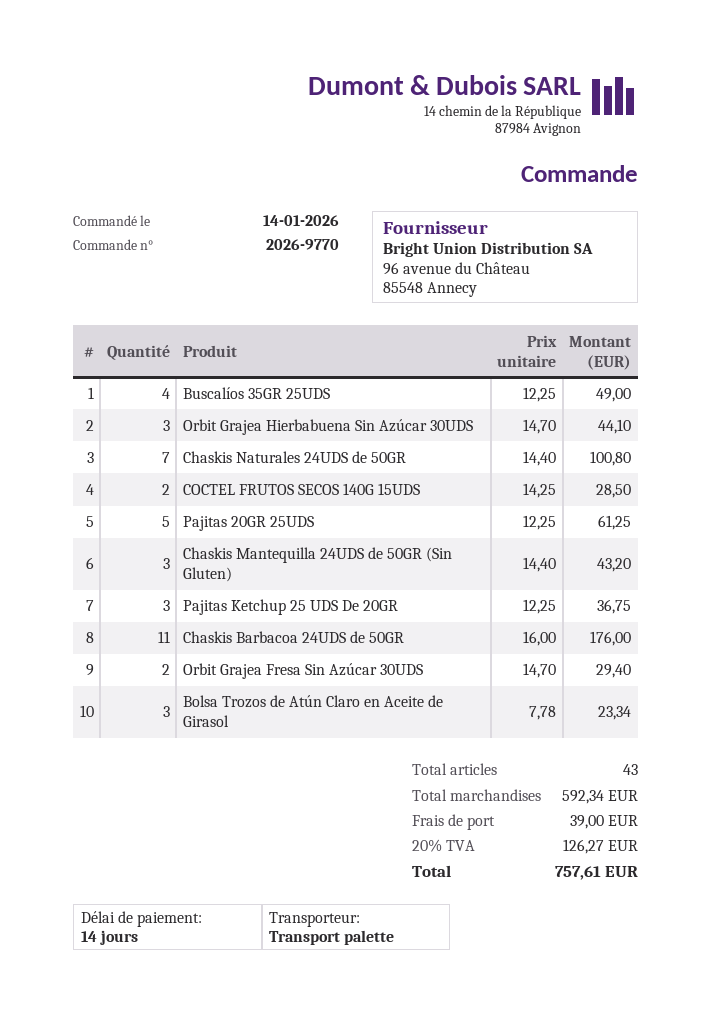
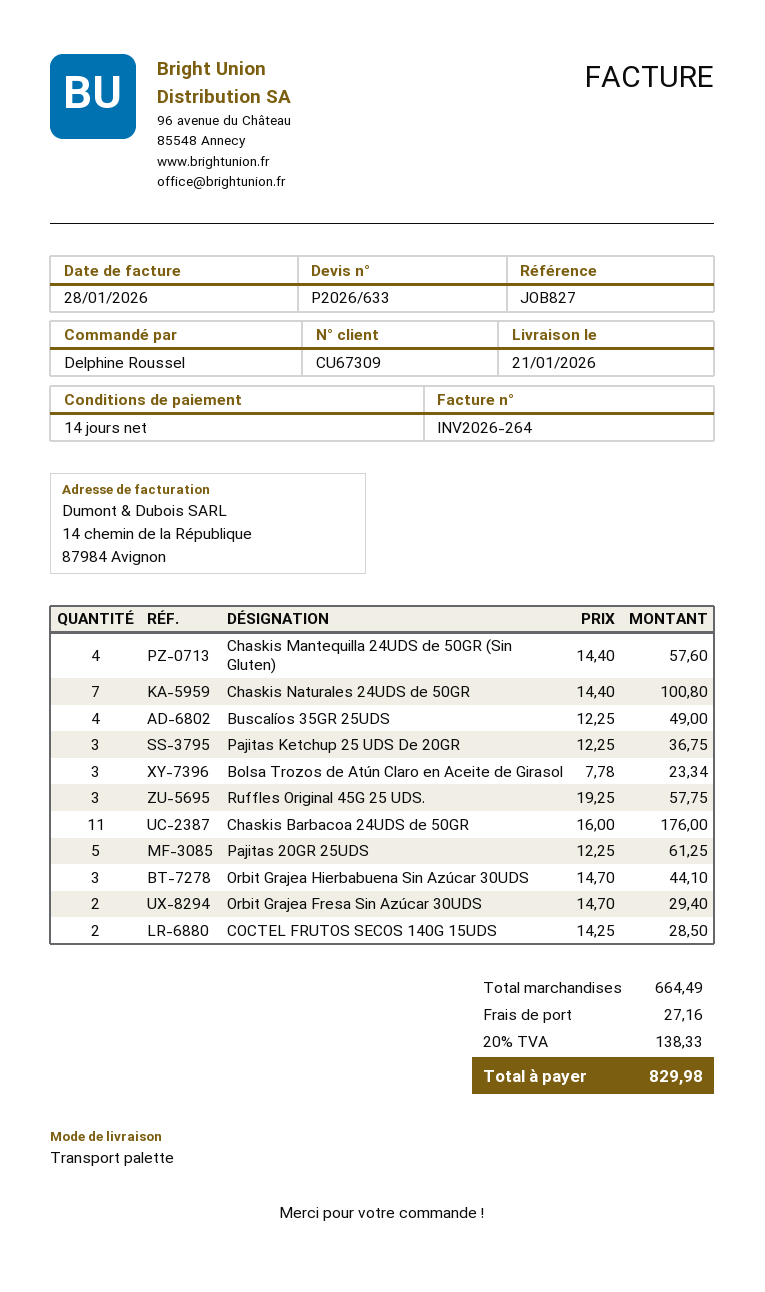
Chaskis Mantequilla 24UDS de 50GR (Sin Gluten): 3 x 14.40 = 43.20 -> 4 x 14.40 = 57.60
Ruffles Original 45G 25 UDS.: none -> 3 x 19.25 = 57.75
subtotal: 592.34 -> 664.49
shipping: 39.00 -> 27.16
tax: 20% = 126.27 -> 20% = 138.33
total: 757.61 -> 829.98

